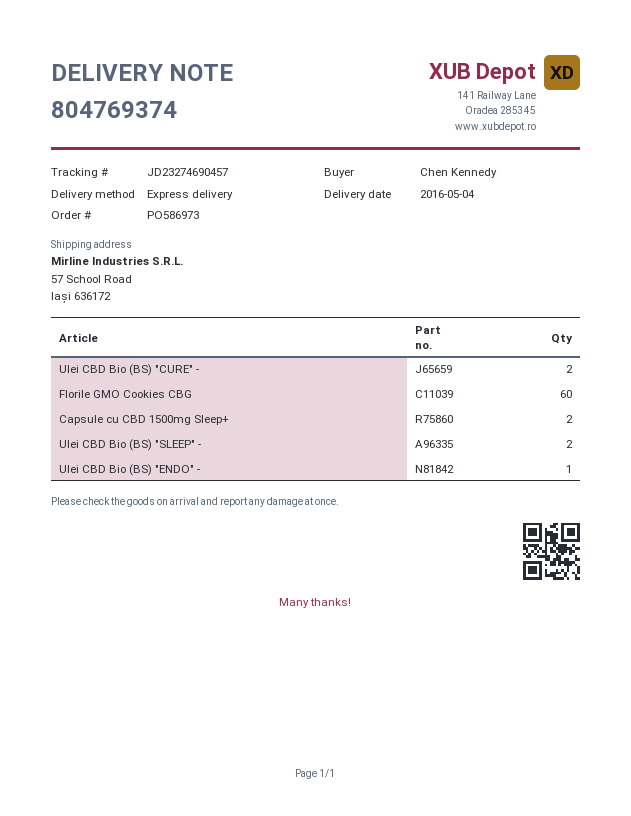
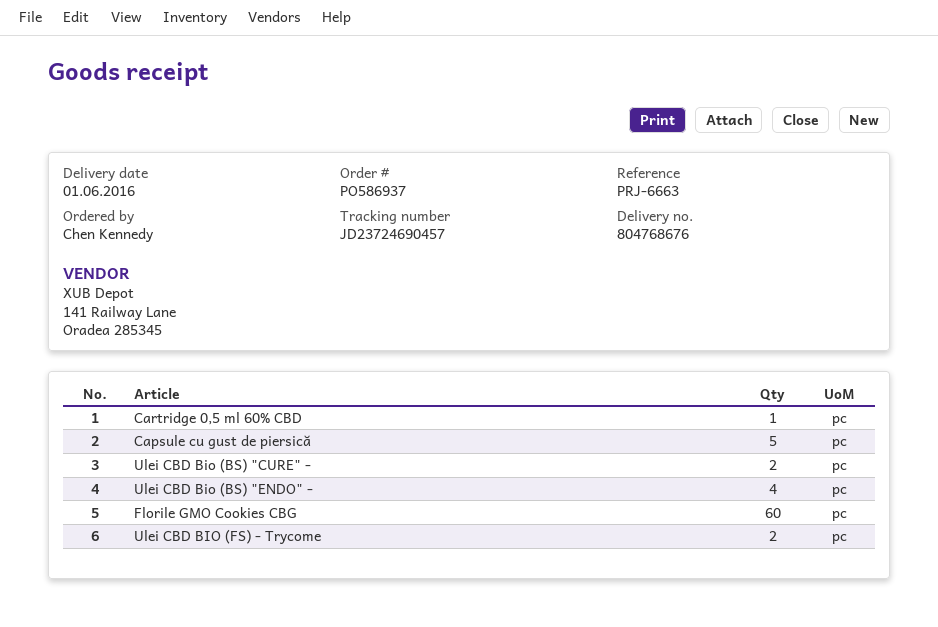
order number: PO586973 -> PO586937
delivery note number: 804769374 -> 804768676
delivery date: 2016-05-04 -> 2016-06-01
tracking number: JD23274690457 -> JD23724690457
Capsule cu CBD 1500mg Sleep+: 2 -> none
Ulei CBD Bio (BS) "SLEEP" -: 2 -> none
Ulei CBD Bio (BS) "ENDO" -: 1 -> 4
Cartridge 0,5 ml 60% CBD: none -> 1
Capsule cu gust de piersică: none -> 5
Ulei CBD BIO (FS) - Trycome: none -> 2

